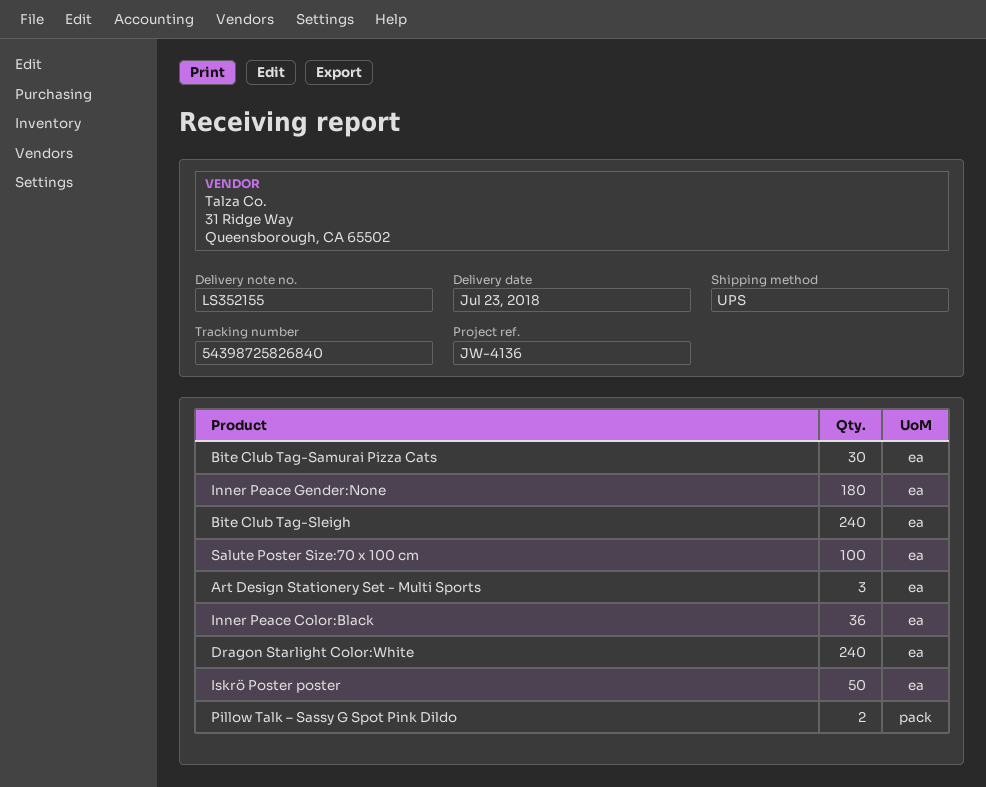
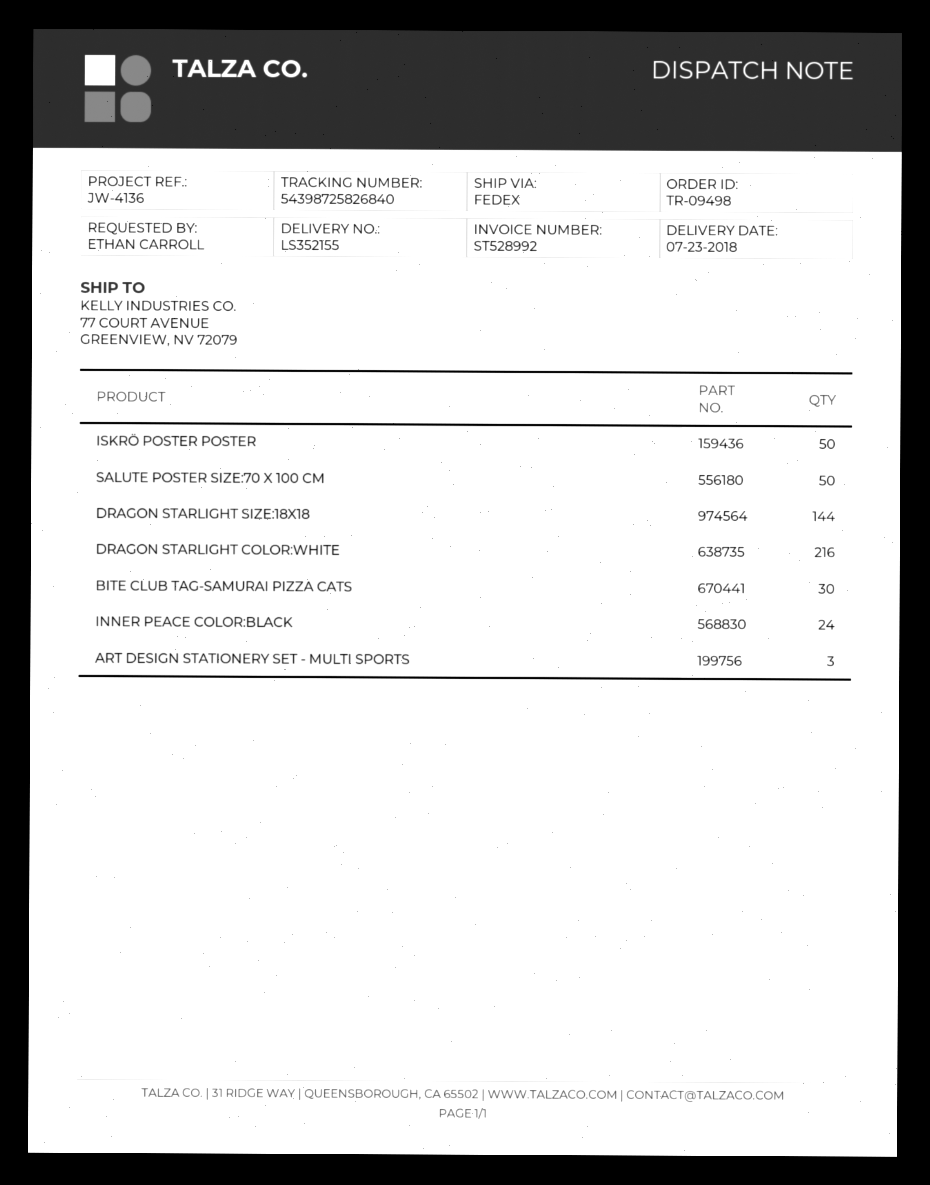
shipping method: UPS -> FedEx
Inner Peace Gender:None: 180 -> none
Bite Club Tag-Sleigh: 240 -> none
Salute Poster Size:70 x 100 cm: 100 -> 50
Inner Peace Color:Black: 36 -> 24
Dragon Starlight Color:White: 240 -> 216
Pillow Talk – Sassy G Spot Pink Dildo: 2 -> none
DRAGON STARLIGHT SIZE:18X18: none -> 144

